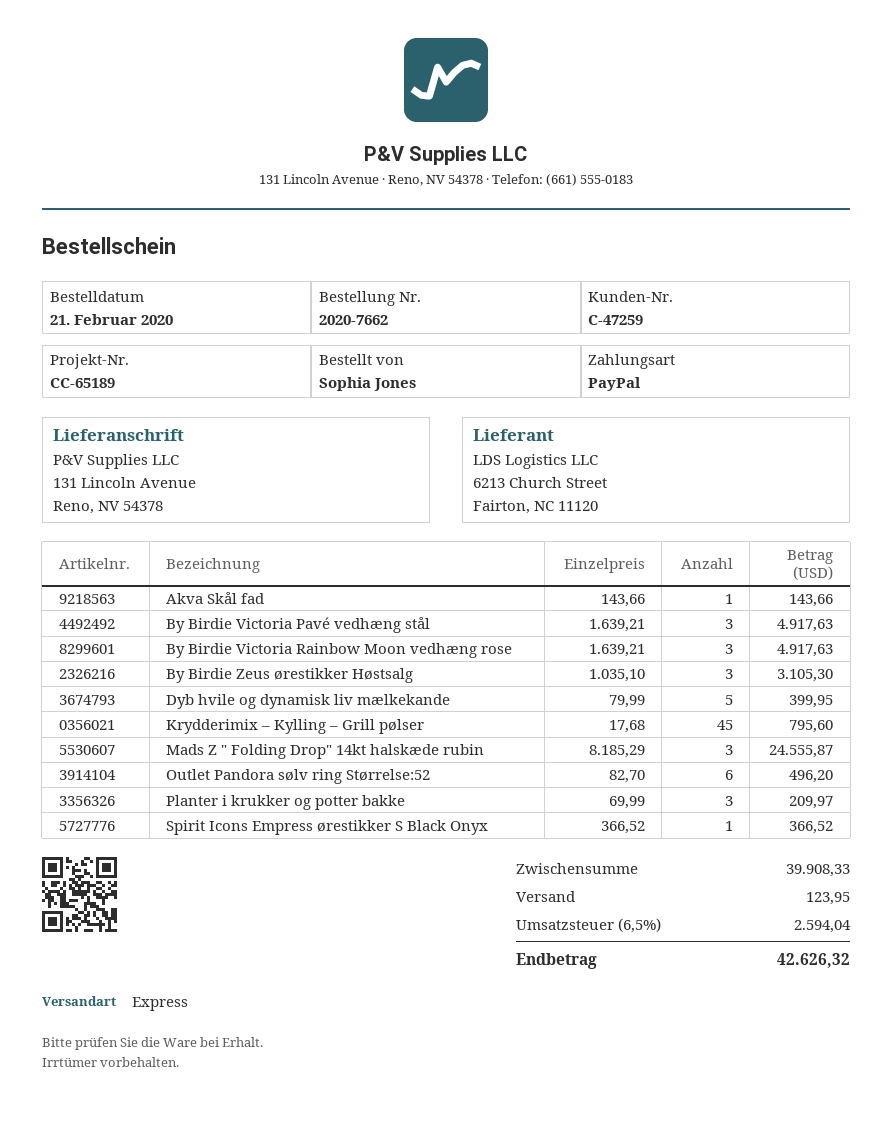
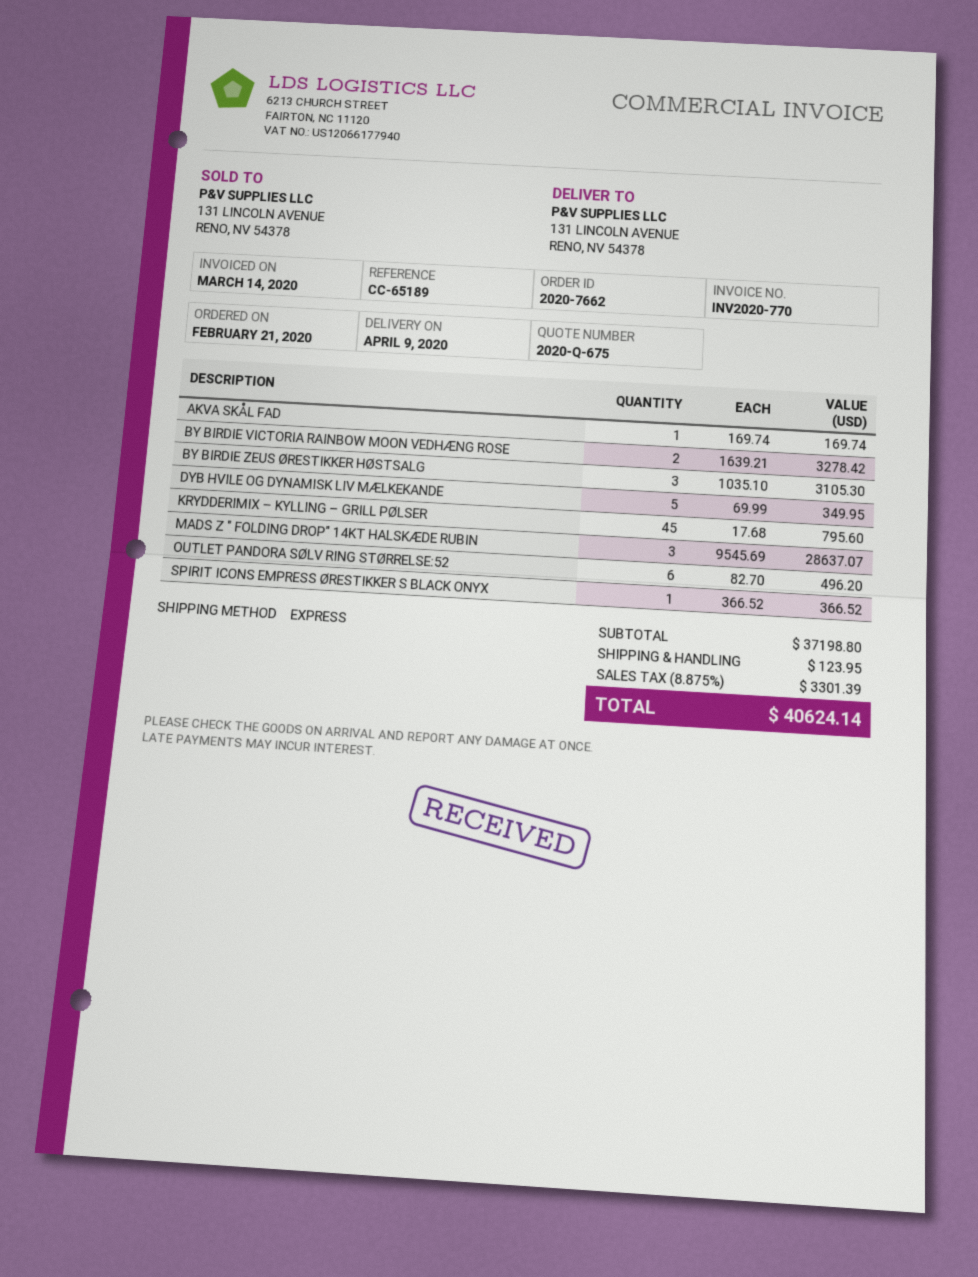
Akva Skål fad: 1 x 143.66 = 143.66 -> 1 x 169.74 = 169.74
By Birdie Victoria Pavé vedhæng stål: 3 x 1639.21 = 4917.63 -> none
By Birdie Victoria Rainbow Moon vedhæng rose: 3 x 1639.21 = 4917.63 -> 2 x 1639.21 = 3278.42
Dyb hvile og dynamisk liv mælkekande: 5 x 79.99 = 399.95 -> 5 x 69.99 = 349.95
Mads Z " Folding Drop" 14kt halskæde rubin: 3 x 8185.29 = 24555.87 -> 3 x 9545.69 = 28637.07
Planter i krukker og potter bakke: 3 x 69.99 = 209.97 -> none
subtotal: 39908.33 -> 37198.80
tax: 6.5% = 2594.04 -> 8.875% = 3301.39
total: 42626.32 -> 40624.14

